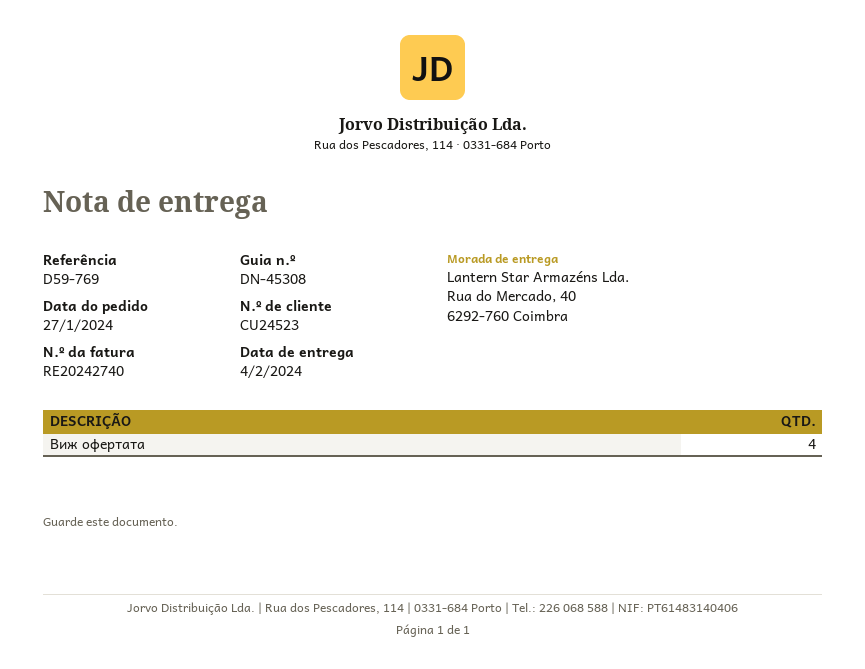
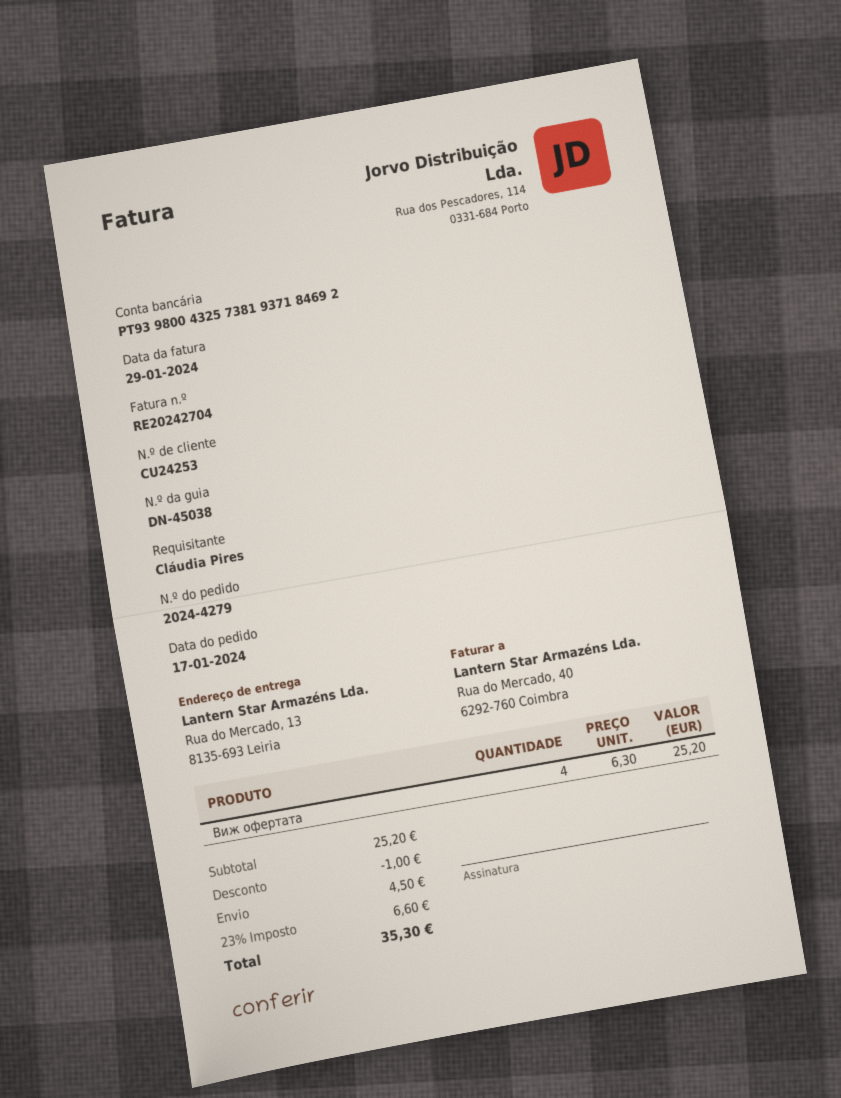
order date: 2024-01-27 -> 2024-01-17
delivery note number: DN-45308 -> DN-45038
invoice number: RE20242740 -> RE20242704
customer number: CU24523 -> CU24253
ship to: Rua do Mercado, 40, 6292-760 Coimbra -> Rua do Mercado, 13, 8135-693 Leiria

